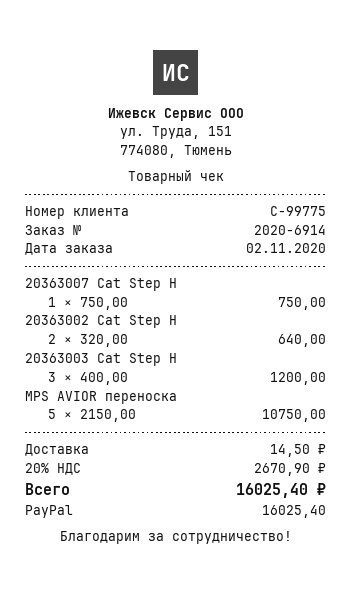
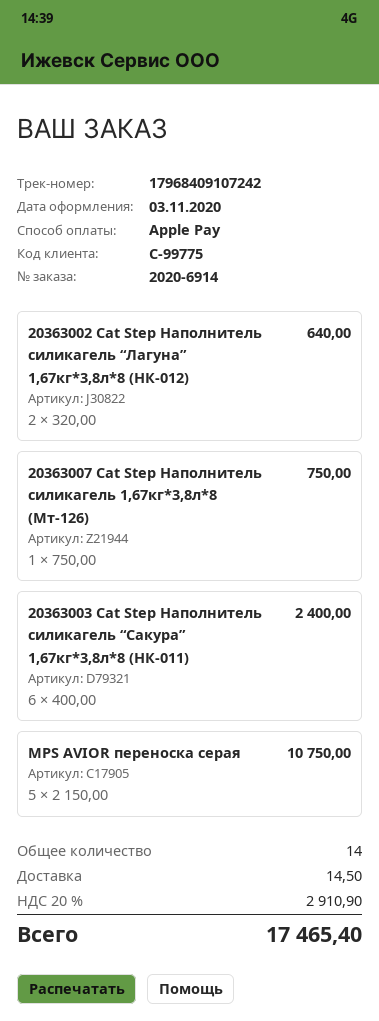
order date: 2020-11-02 -> 2020-11-03
payment method: PayPal -> Apple Pay
20363003 Cat Step Н: 3 x 400.00 = 1200.00 -> 6 x 400.00 = 2400.00
tax: 20% = 2670.90 -> 20% = 2910.90
total: 16025.40 -> 17465.40

